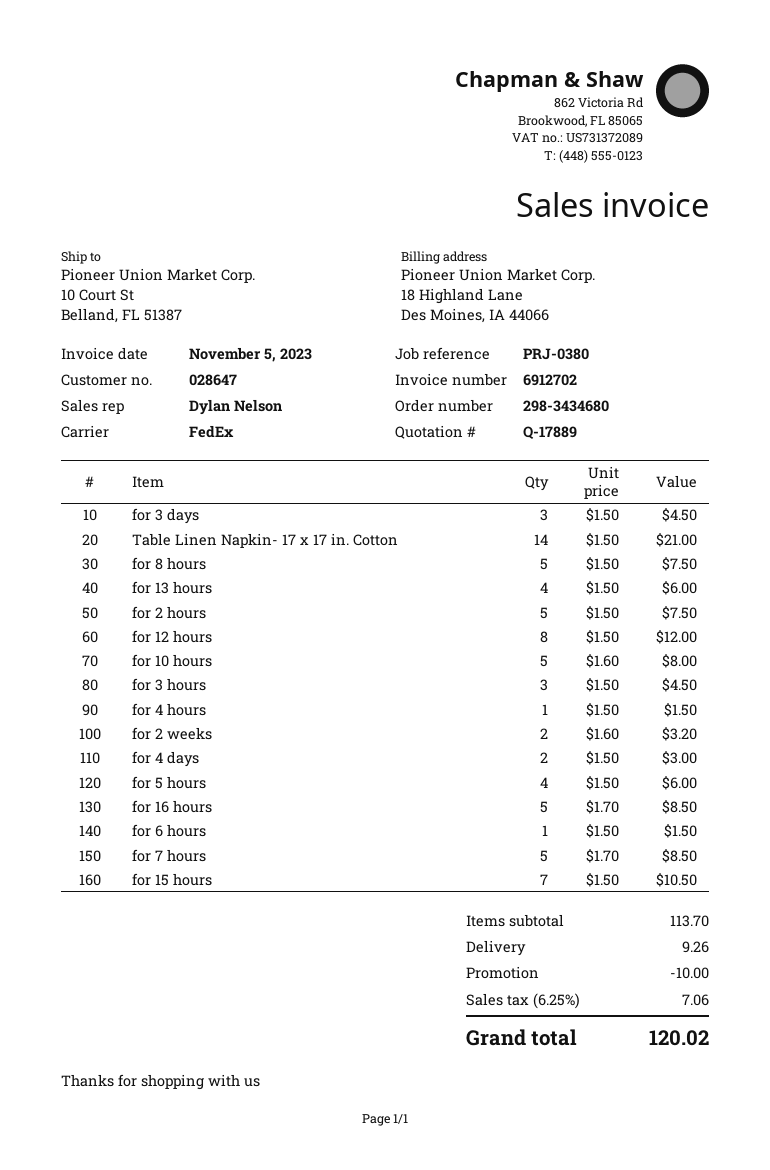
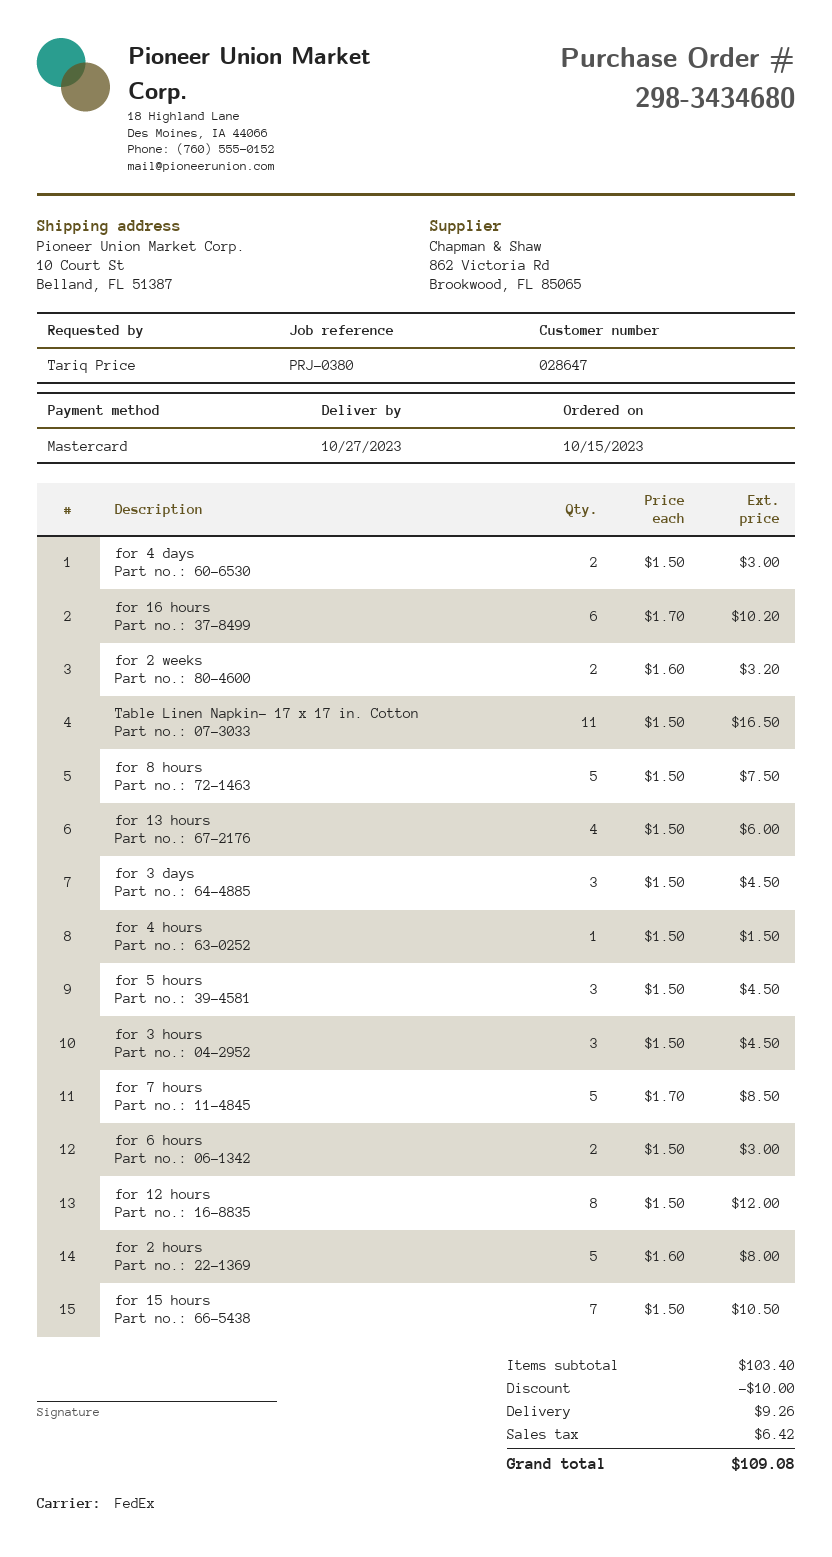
Table Linen Napkin- 17 x 17 in. Cotton: 14 x 1.50 = 21.00 -> 11 x 1.50 = 16.50
for 2 hours: 5 x 1.50 = 7.50 -> 5 x 1.60 = 8.00
for 10 hours: 5 x 1.60 = 8.00 -> none
for 5 hours: 4 x 1.50 = 6.00 -> 3 x 1.50 = 4.50
for 16 hours: 5 x 1.70 = 8.50 -> 6 x 1.70 = 10.20
for 6 hours: 1 x 1.50 = 1.50 -> 2 x 1.50 = 3.00
subtotal: 113.70 -> 103.40
tax: 7.06 -> 6.42
total: 120.02 -> 109.08

